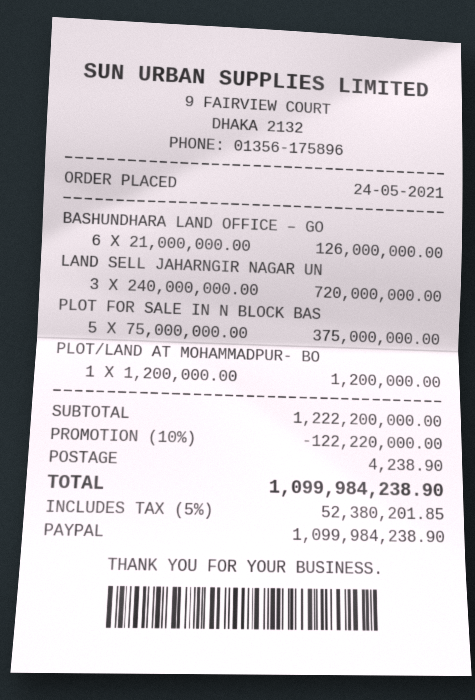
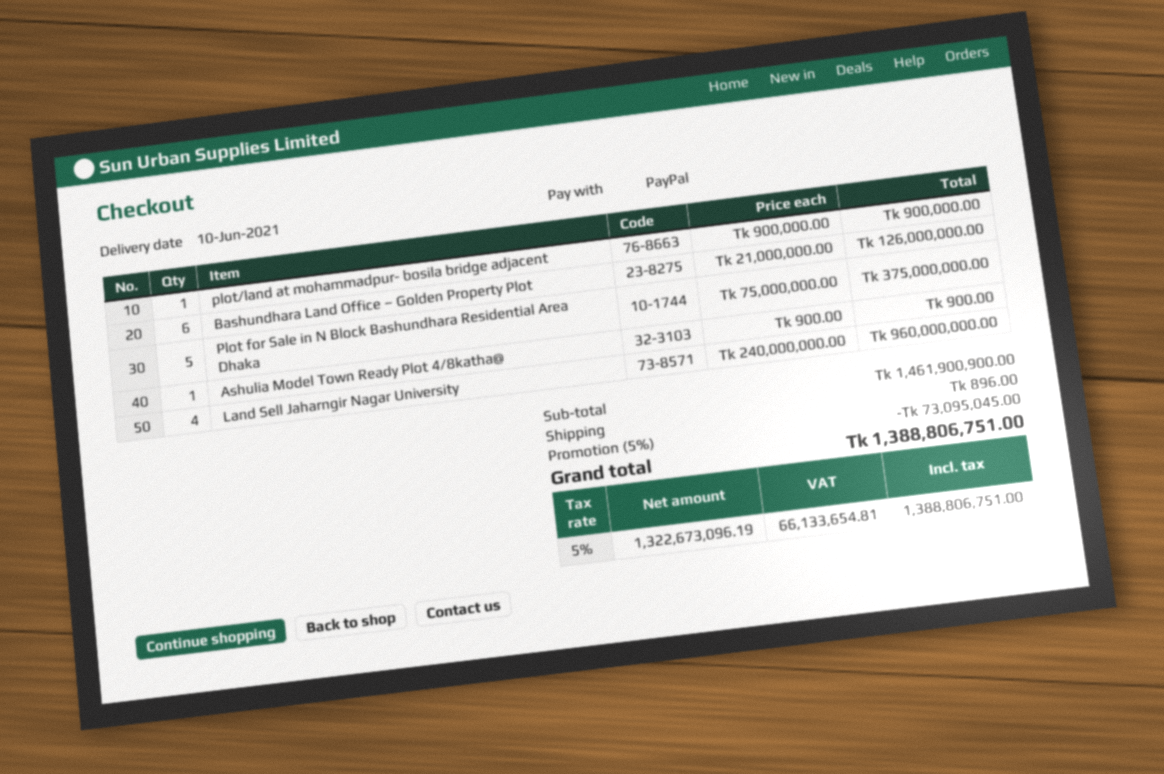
LAND SELL JAHARNGIR NAGAR UN: 3 x 240000000.00 = 720000000.00 -> 4 x 240000000.00 = 960000000.00
PLOT/LAND AT MOHAMMADPUR- BO: 1 x 1200000.00 = 1200000.00 -> 1 x 900000.00 = 900000.00
Ashulia Model Town Ready Plot 4/8katha@: none -> 1 x 900.00 = 900.00
subtotal: 1222200000.00 -> 1461900900.00
discount: 10% = 122220000.00 -> 5% = 73095045.00
shipping: 4238.90 -> 896.00
tax: 5% = 52380201.85 -> 5% = 66133654.81
total: 1099984238.90 -> 1388806751.00

